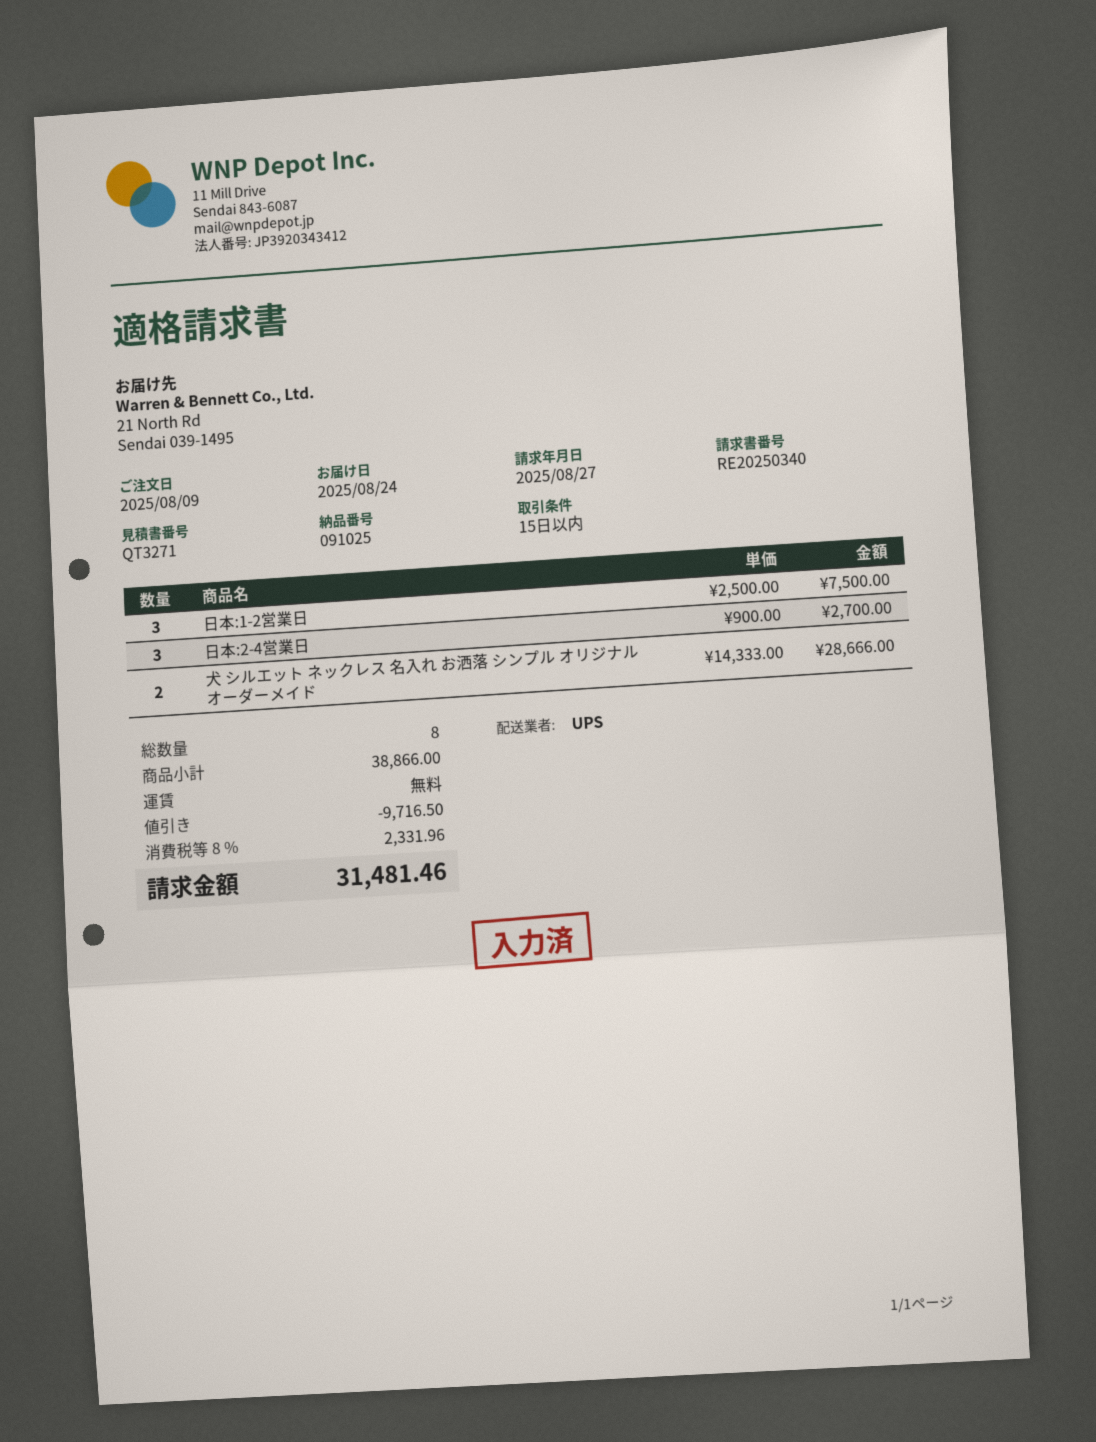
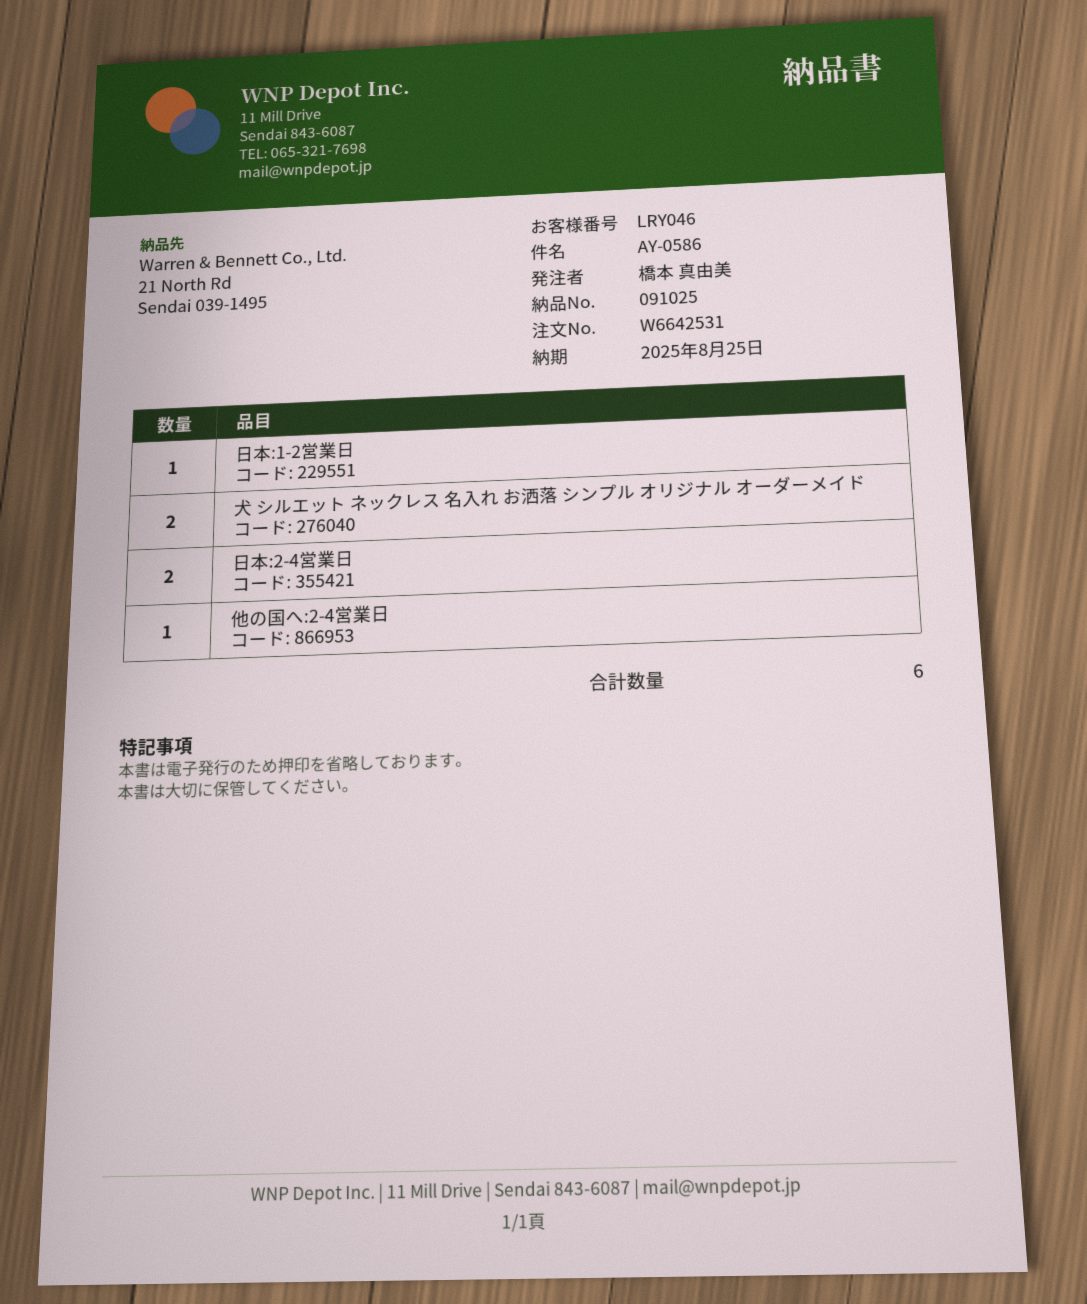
delivery date: 2025-08-24 -> 2025-08-25
日本:1-2営業日: 3 -> 1
日本:2-4営業日: 3 -> 2
他の国へ:2-4営業日: none -> 1
total quantity: 8 -> 6

